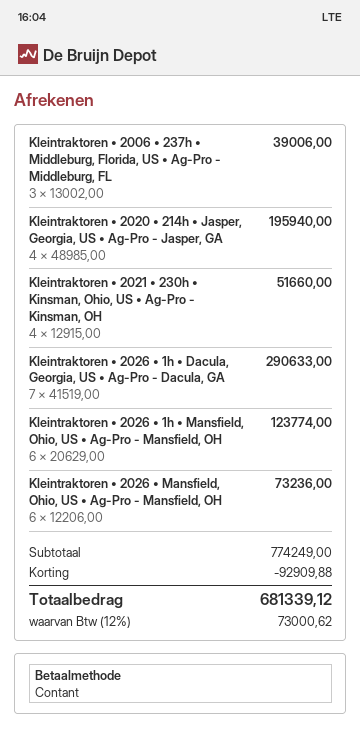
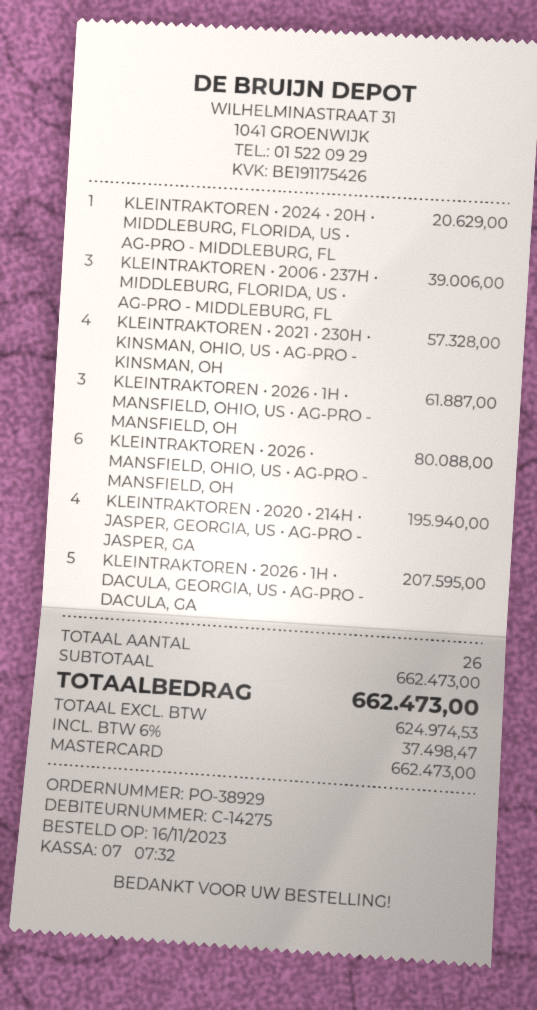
payment method: cash -> Mastercard
Kleintraktoren • 2021 • 230h • Kinsman, Ohio, US • Ag-Pro - Kinsman, OH: 4 for 51660.00 -> 4 for 57328.00
Kleintraktoren • 2026 • 1h • Dacula, Georgia, US • Ag-Pro - Dacula, GA: 7 for 290633.00 -> 5 for 207595.00
Kleintraktoren • 2026 • 1h • Mansfield, Ohio, US • Ag-Pro - Mansfield, OH: 6 for 123774.00 -> 3 for 61887.00
Kleintraktoren • 2026 • Mansfield, Ohio, US • Ag-Pro - Mansfield, OH: 6 for 73236.00 -> 6 for 80088.00
KLEINTRAKTOREN • 2024 • 20H • MIDDLEBURG, FLORIDA, US • AG-PRO - MIDDLEBURG, FL: none -> 1 for 20629.00
subtotal: 774249.00 -> 662473.00
discount: 92909.88 -> none
tax: 12% = 73000.62 -> 6% = 37498.47
total: 681339.12 -> 662473.00

